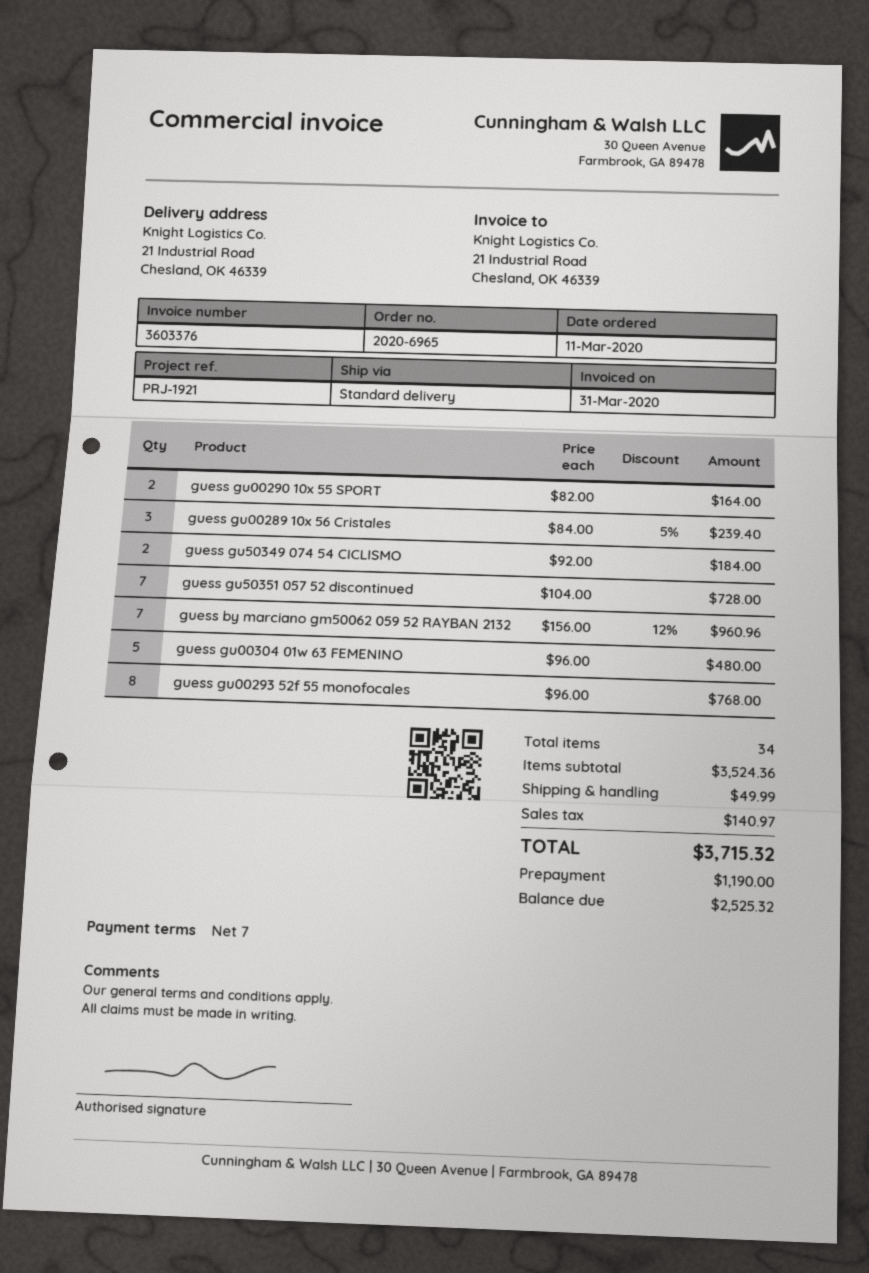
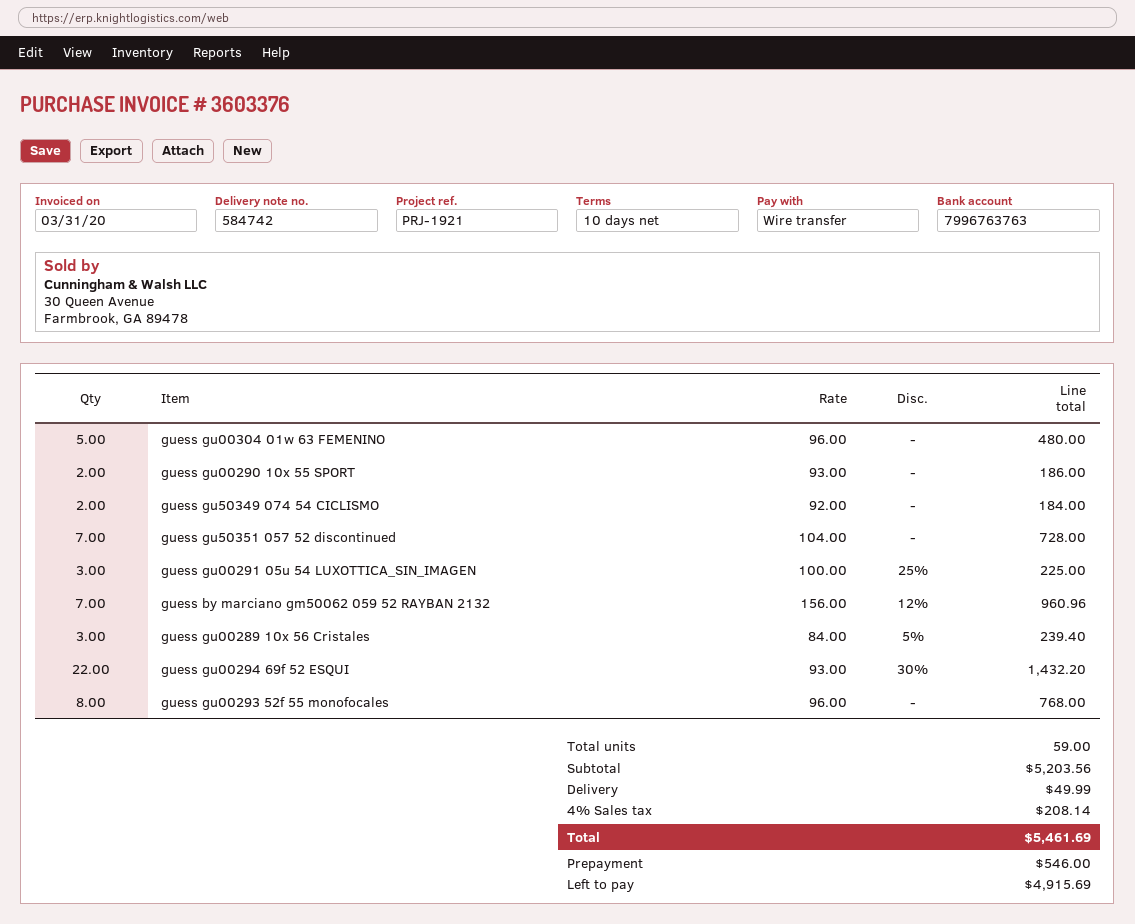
payment terms: 7 days -> 10 days
guess gu00290 10x 55 SPORT: 2 x 82.00 = 164.00 -> 2 x 93.00 = 186.00
guess gu00291 05u 54 LUXOTTICA_SIN_IMAGEN: none -> 3 x 100.00 - 25% = 225.00
guess gu00294 69f 52 ESQUI: none -> 22 x 93.00 - 30% = 1432.20
total quantity: 34 -> 59
subtotal: 3524.36 -> 5203.56
tax: 140.97 -> 208.14
total: 3715.32 -> 5461.69
deposit: 1190.00 -> 546.00
balance: 2525.32 -> 4915.69

